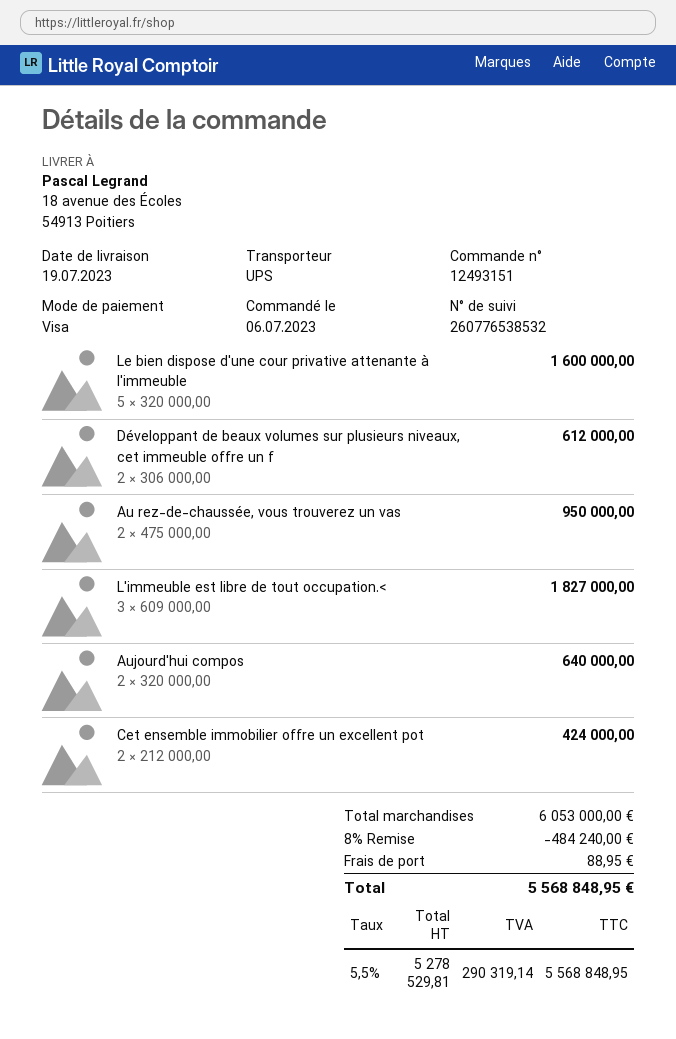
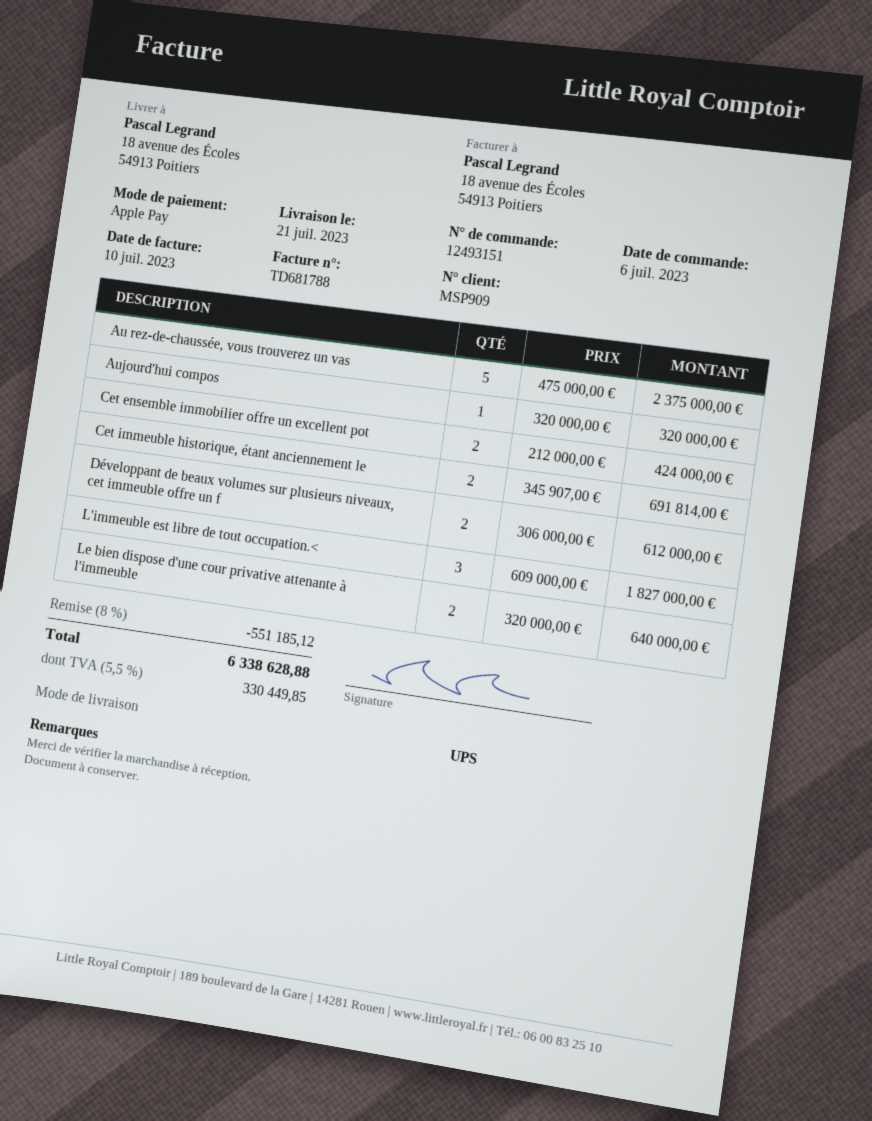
delivery date: 2023-07-19 -> 2023-07-21
payment method: Visa -> Apple Pay
Le bien dispose d'une cour privative attenante à l'immeuble: 5 x 320000.00 = 1600000.00 -> 2 x 320000.00 = 640000.00
Au rez-de-chaussée, vous trouverez un vas: 2 x 475000.00 = 950000.00 -> 5 x 475000.00 = 2375000.00
Aujourd'hui compos: 2 x 320000.00 = 640000.00 -> 1 x 320000.00 = 320000.00
Cet immeuble historique, étant anciennement le: none -> 2 x 345907.00 = 691814.00
discount: 8% = 484240.00 -> 8% = 551185.12
shipping: 88.95 -> none
tax: 5.5% = 290319.14 -> 5.5% = 330449.85
total: 5568848.95 -> 6338628.88

